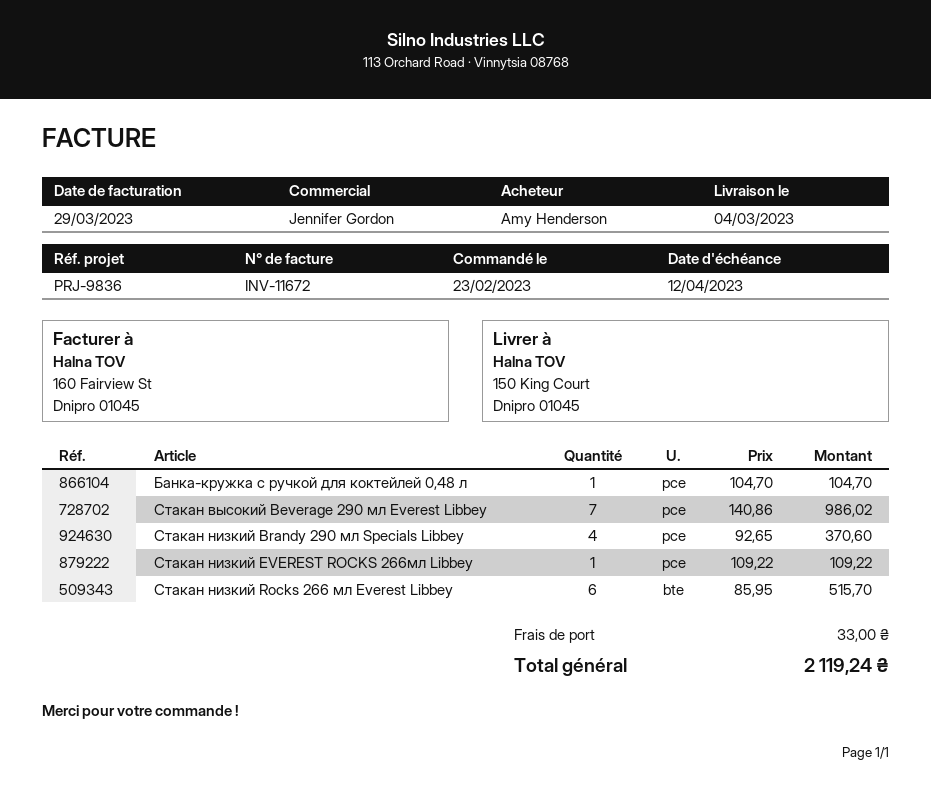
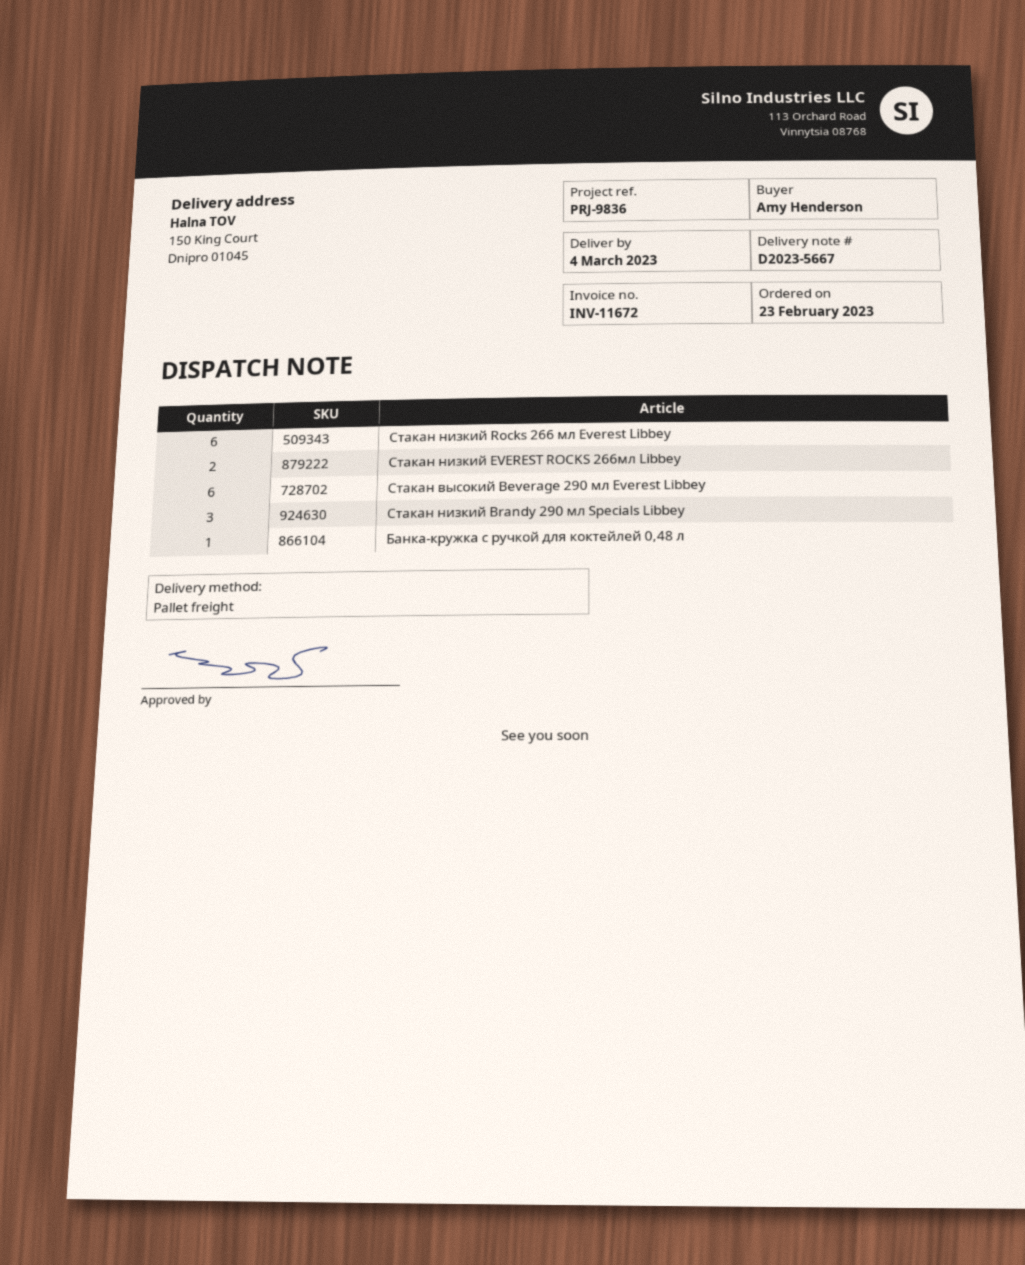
Стакан высокий Beverage 290 мл Everest Libbey: 7 -> 6
Стакан низкий Brandy 290 мл Specials Libbey: 4 -> 3
Стакан низкий EVEREST ROCKS 266мл Libbey: 1 -> 2

